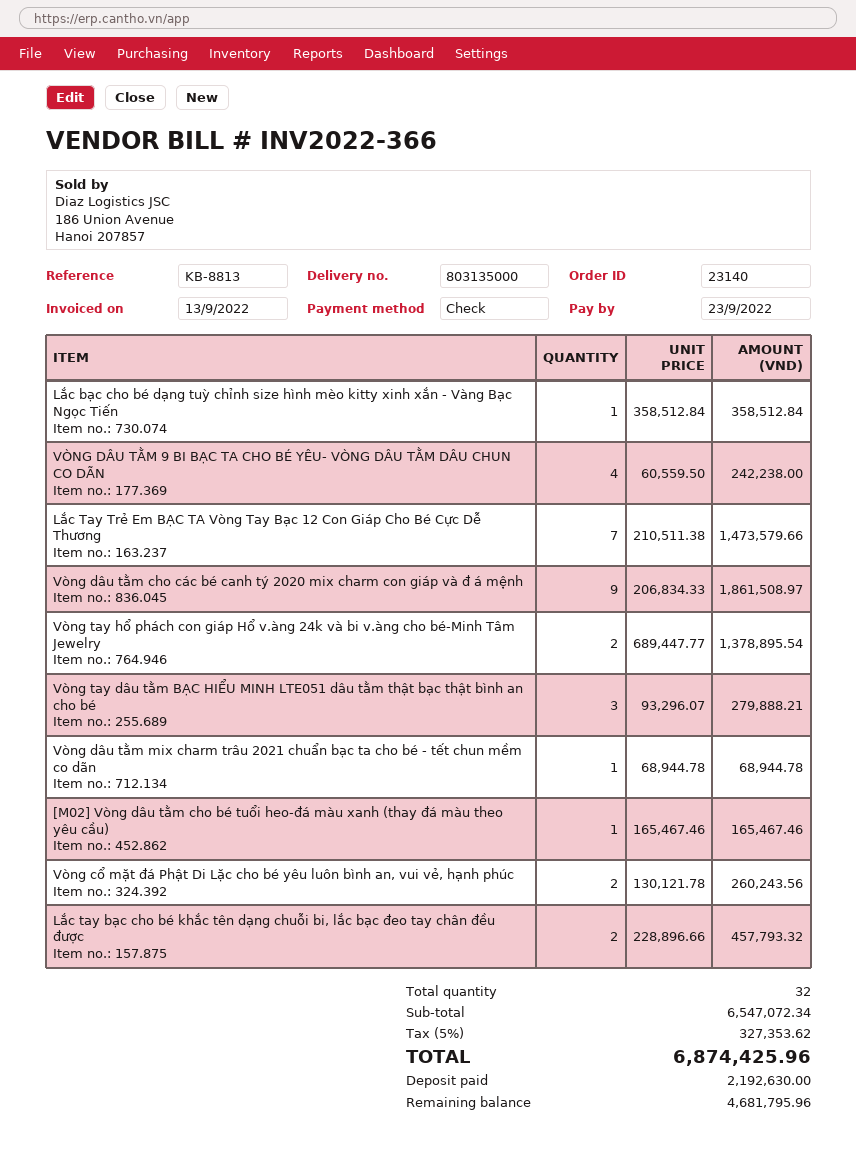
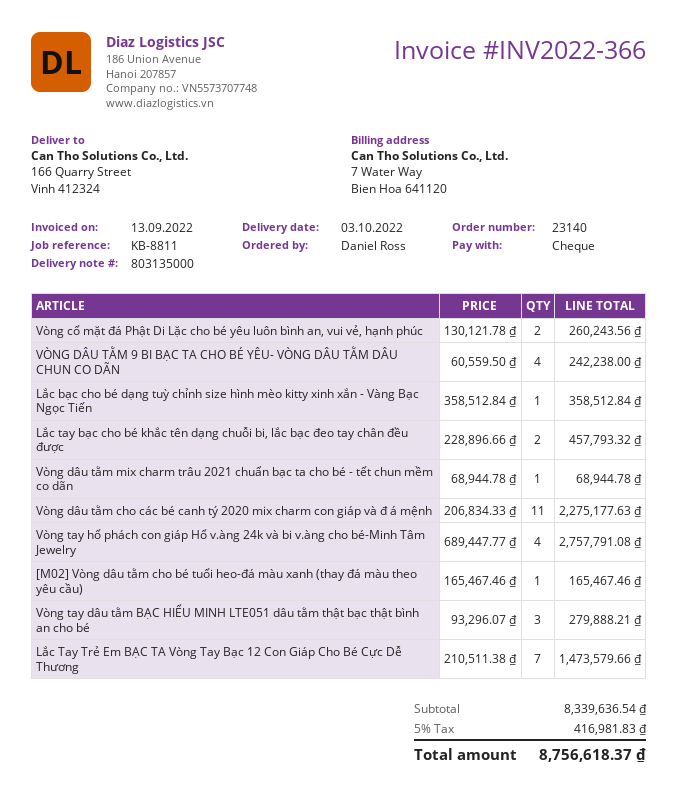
reference: KB-8813 -> KB-8811
Vòng dâu tằm cho các bé canh tý 2020 mix charm con giáp và đ á mệnh: 9 x 206834.33 = 1861508.97 -> 11 x 206834.33 = 2275177.63
Vòng tay hổ phách con giáp Hổ v.àng 24k và bi v.àng cho bé-Minh Tâm Jewelry: 2 x 689447.77 = 1378895.54 -> 4 x 689447.77 = 2757791.08
subtotal: 6547072.34 -> 8339636.54
tax: 5% = 327353.62 -> 5% = 416981.83
total: 6874425.96 -> 8756618.37

